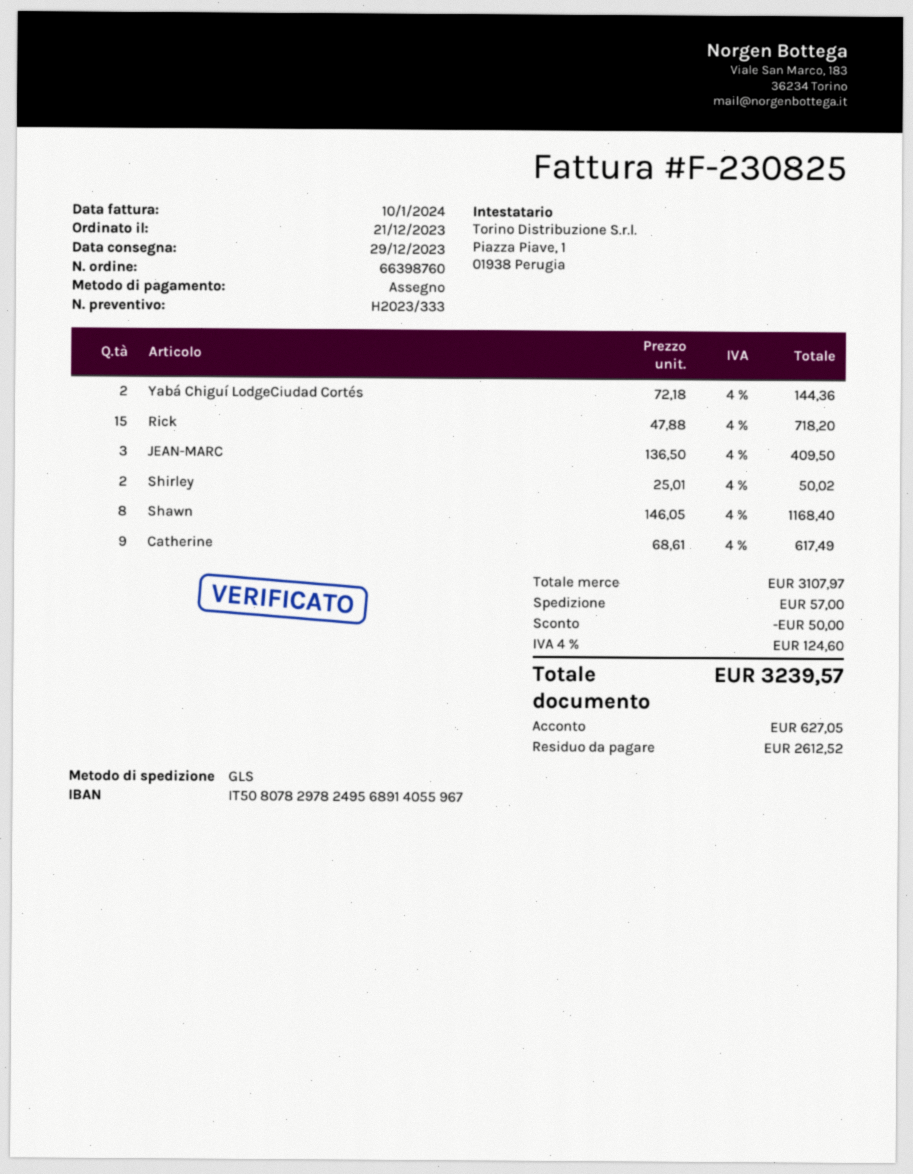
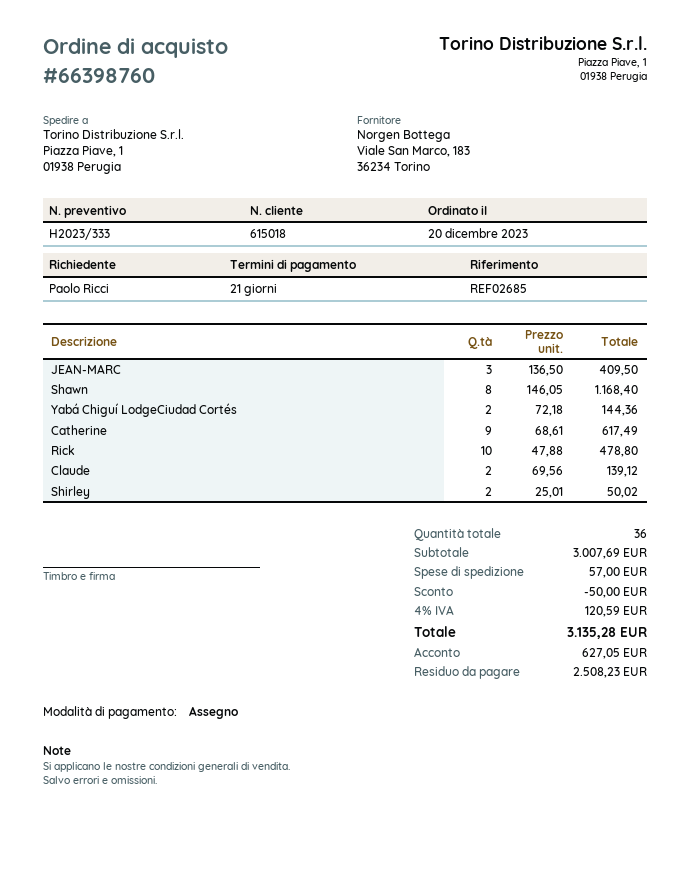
order date: 2023-12-21 -> 2023-12-20
Rick: 15 x 47.88 = 718.20 -> 10 x 47.88 = 478.80
Claude: none -> 2 x 69.56 = 139.12
subtotal: 3107.97 -> 3007.69
tax: 4% = 124.60 -> 4% = 120.59
total: 3239.57 -> 3135.28
balance: 2612.52 -> 2508.23

